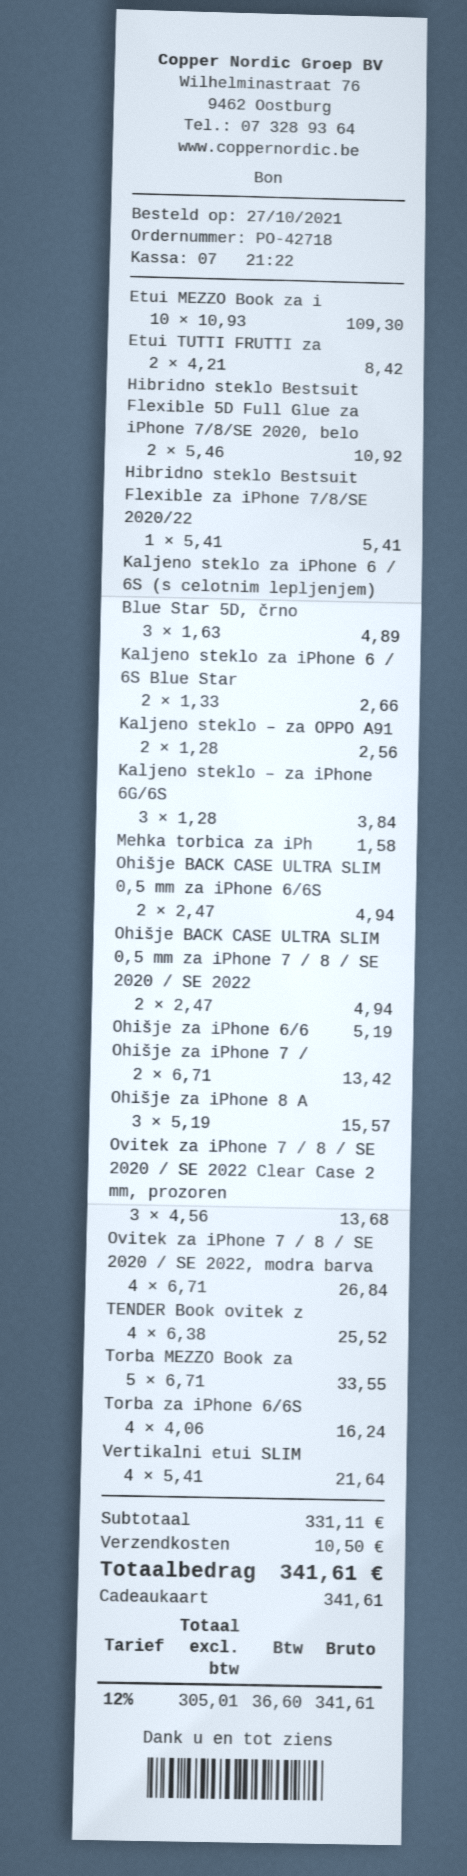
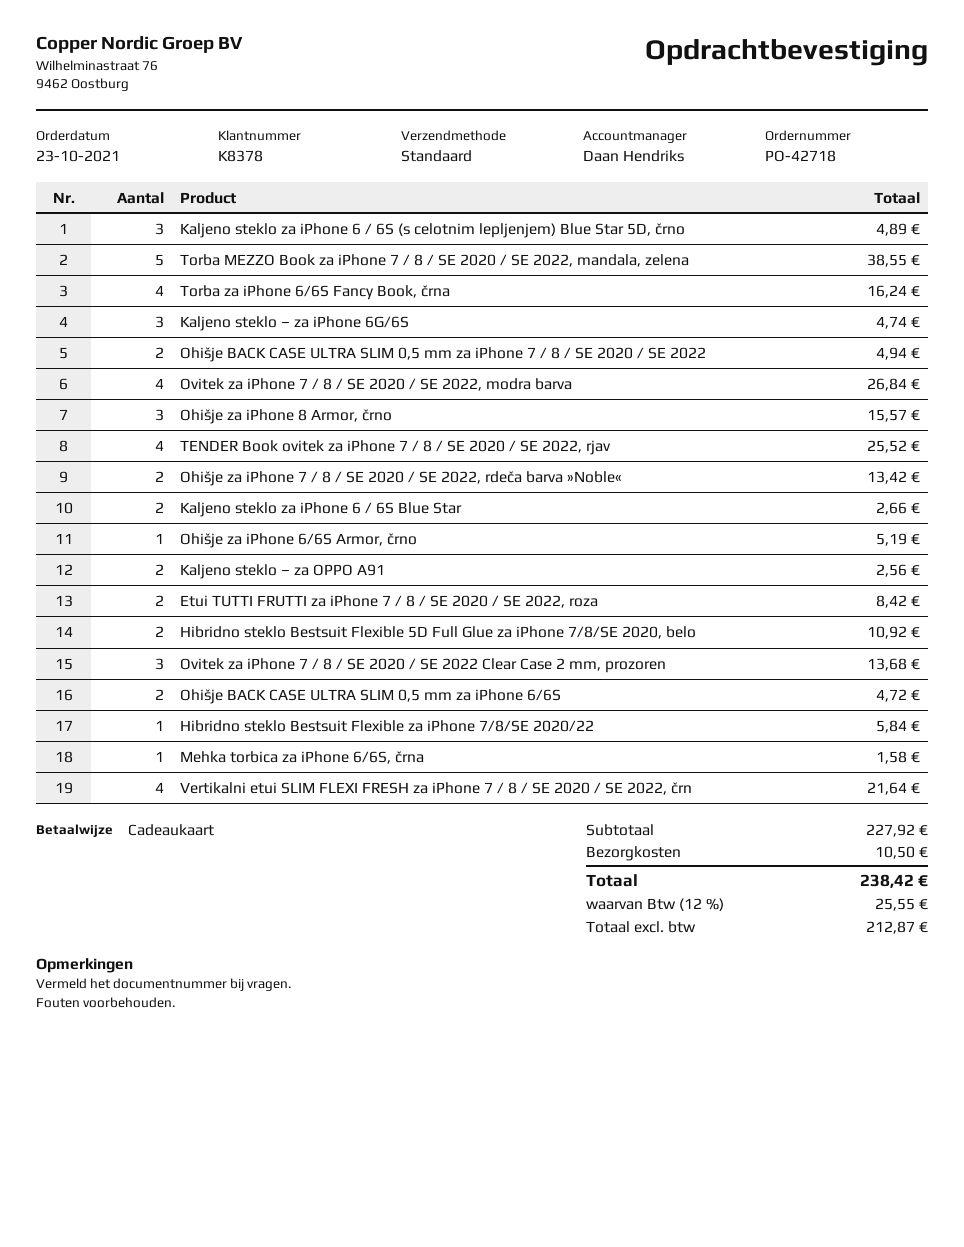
order date: 2021-10-27 -> 2021-10-23
Etui MEZZO Book za i: 10 for 109.30 -> none
Hibridno steklo Bestsuit Flexible za iPhone 7/8/SE 2020/22: 1 for 5.41 -> 1 for 5.84
Kaljeno steklo – za iPhone 6G/6S: 3 for 3.84 -> 3 for 4.74
Ohišje BACK CASE ULTRA SLIM 0,5 mm za iPhone 6/6S: 2 for 4.94 -> 2 for 4.72
Torba MEZZO Book za: 5 for 33.55 -> 5 for 38.55
subtotal: 331.11 -> 227.92
net: 305.01 -> 212.87
tax: 12% = 36.60 -> 12% = 25.55
total: 341.61 -> 238.42

